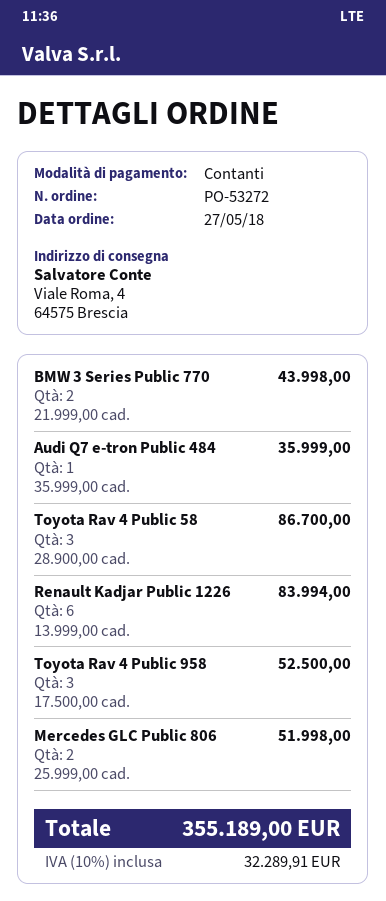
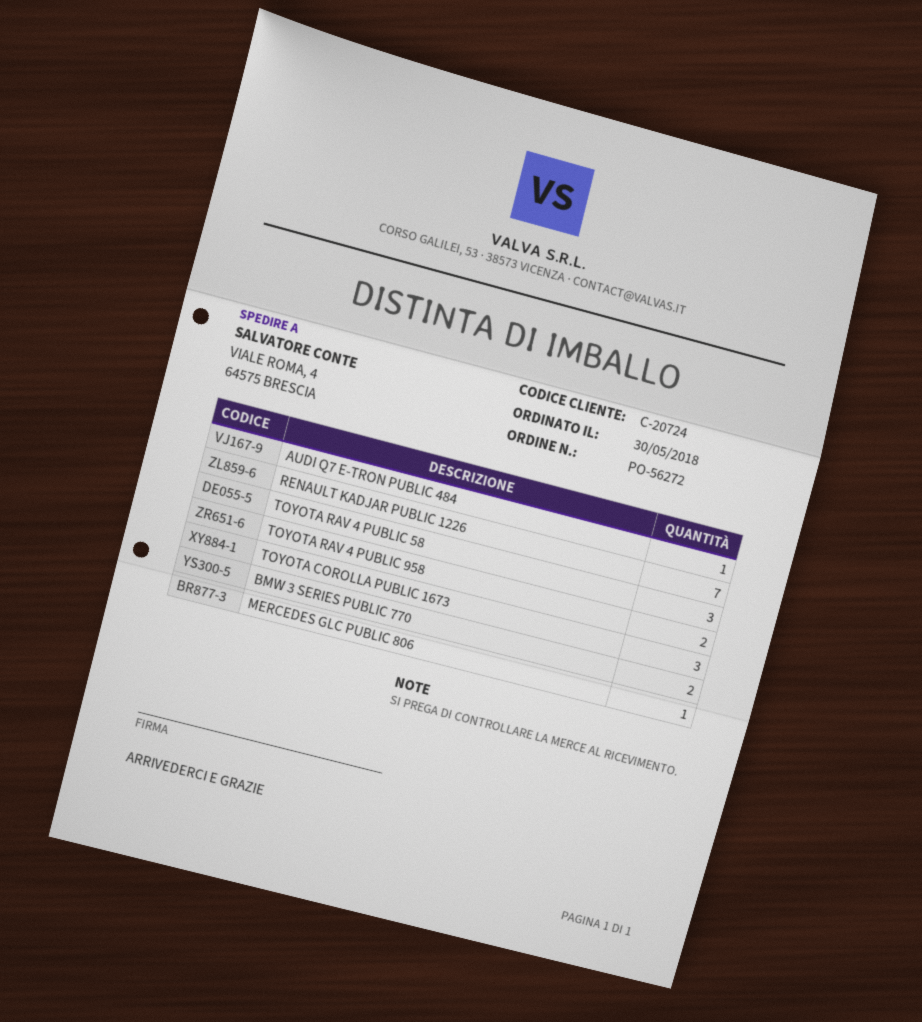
order number: PO-53272 -> PO-56272
order date: 2018-05-27 -> 2018-05-30
Renault Kadjar Public 1226: 6 -> 7
Toyota Rav 4 Public 958: 3 -> 2
Mercedes GLC Public 806: 2 -> 1
TOYOTA COROLLA PUBLIC 1673: none -> 3

